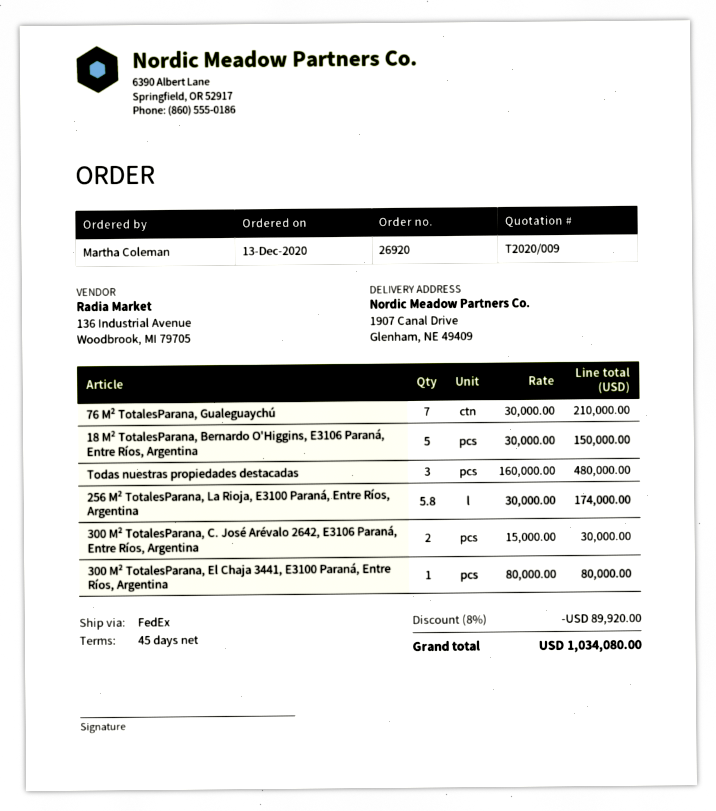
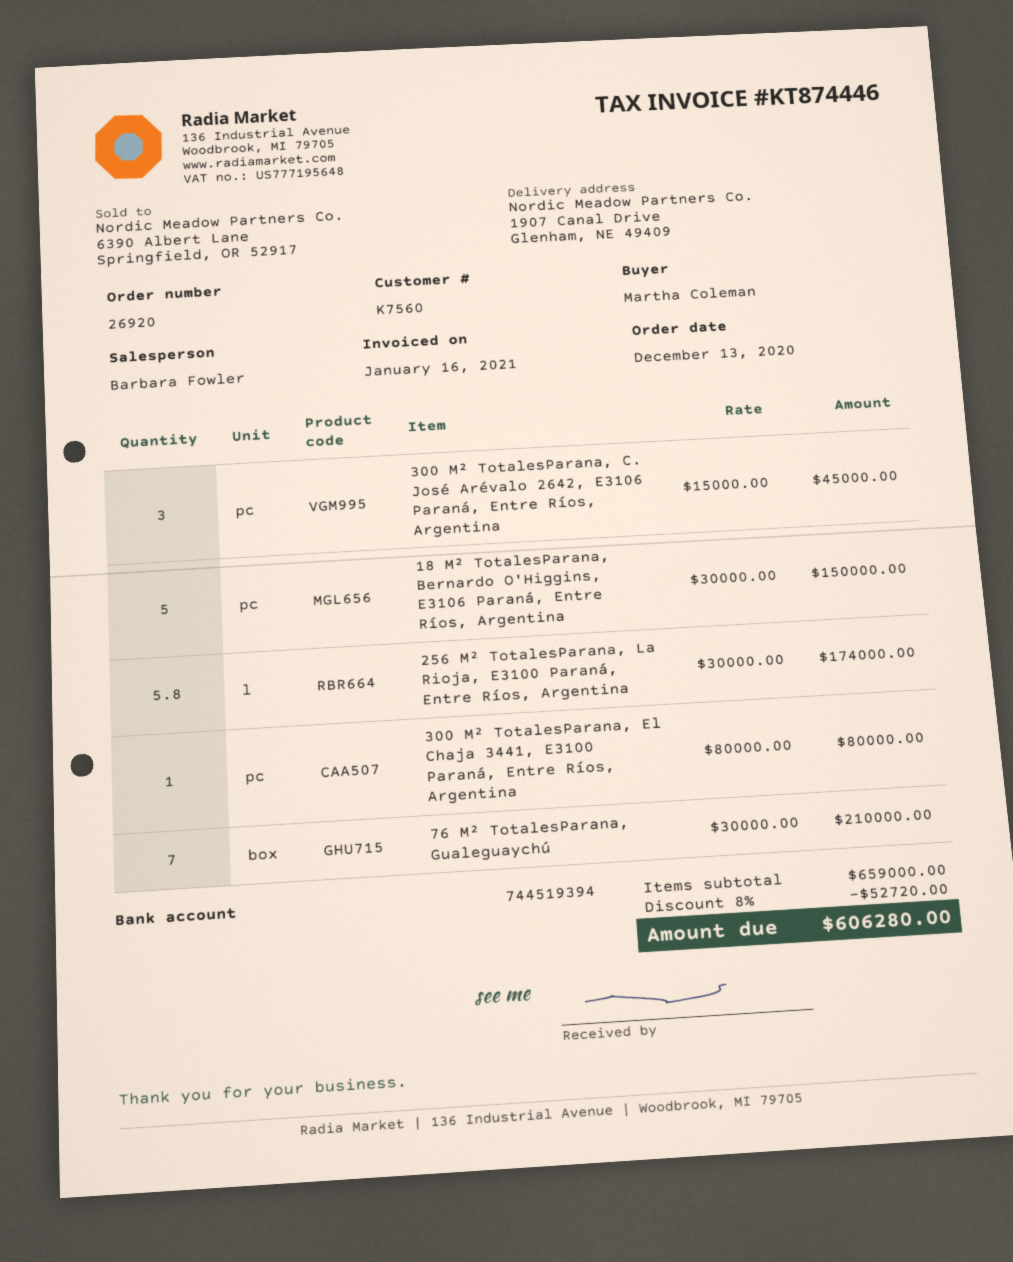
Todas nuestras propiedades destacadas: 3 x 160000.00 = 480000.00 -> none
300 M² TotalesParana, C. José Arévalo 2642, E3106 Paraná, Entre Ríos, Argentina: 2 x 15000.00 = 30000.00 -> 3 x 15000.00 = 45000.00
discount: 8% = 89920.00 -> 8% = 52720.00
total: 1034080.00 -> 606280.00

